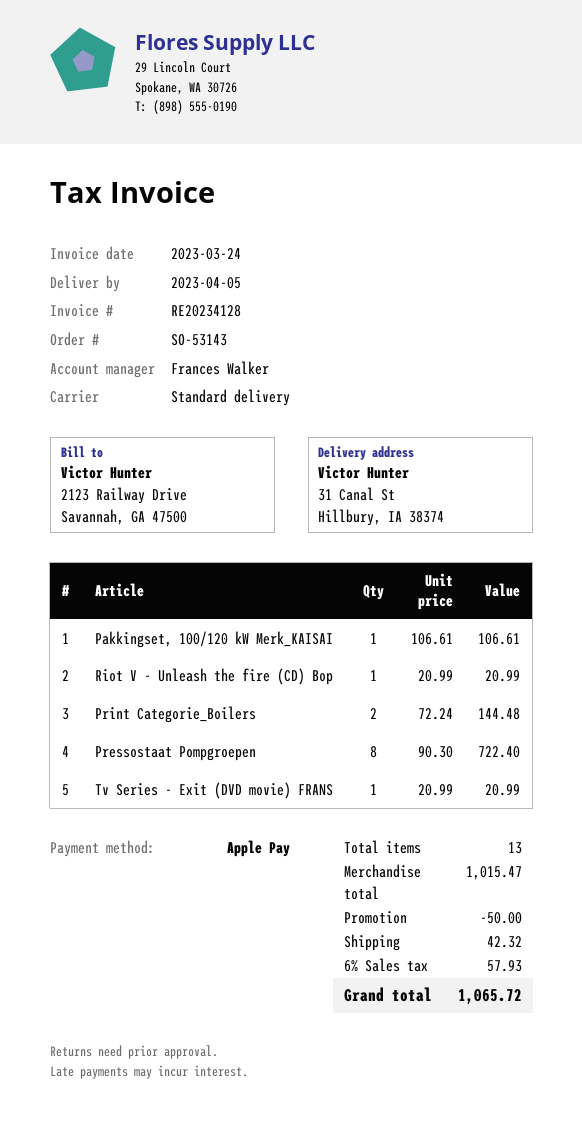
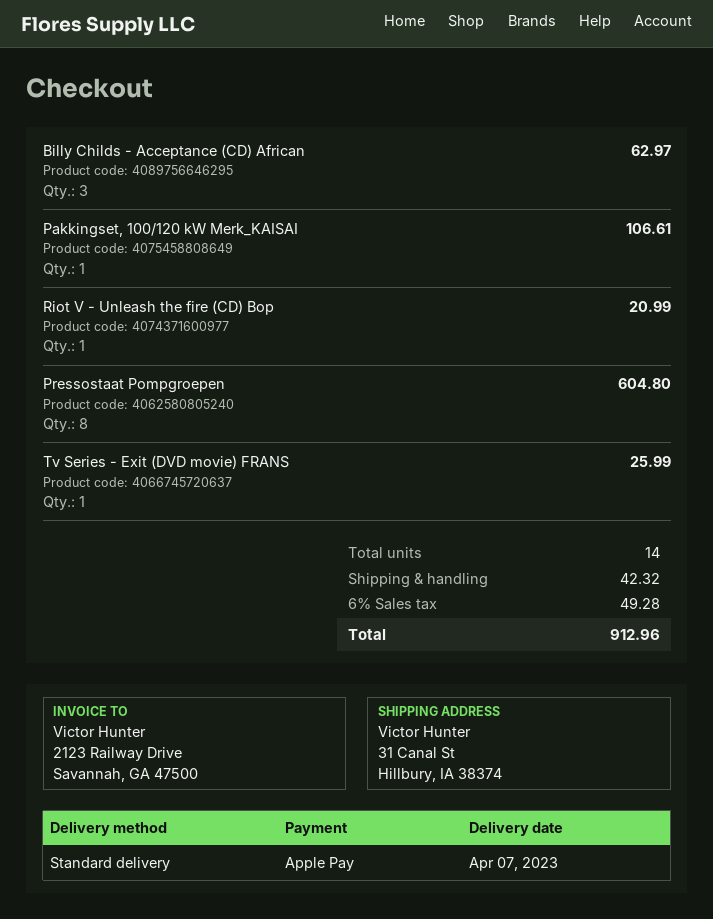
delivery date: 2023-04-05 -> 2023-04-07
Print Categorie_Boilers: 2 for 144.48 -> none
Pressostaat Pompgroepen: 8 for 722.40 -> 8 for 604.80
Tv Series - Exit (DVD movie) FRANS: 1 for 20.99 -> 1 for 25.99
Billy Childs - Acceptance (CD) African: none -> 3 for 62.97
total quantity: 13 -> 14
discount: 50.00 -> none
tax: 6% = 57.93 -> 6% = 49.28
total: 1065.72 -> 912.96

